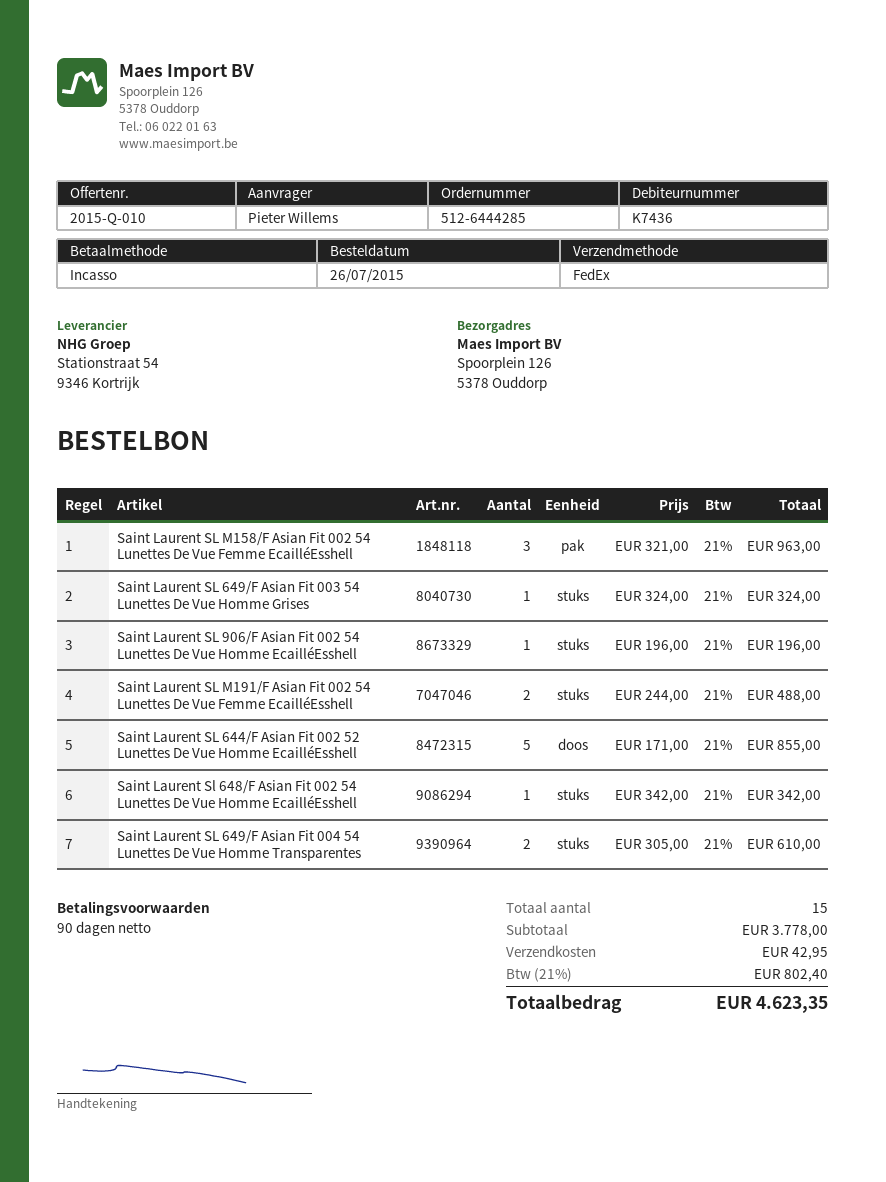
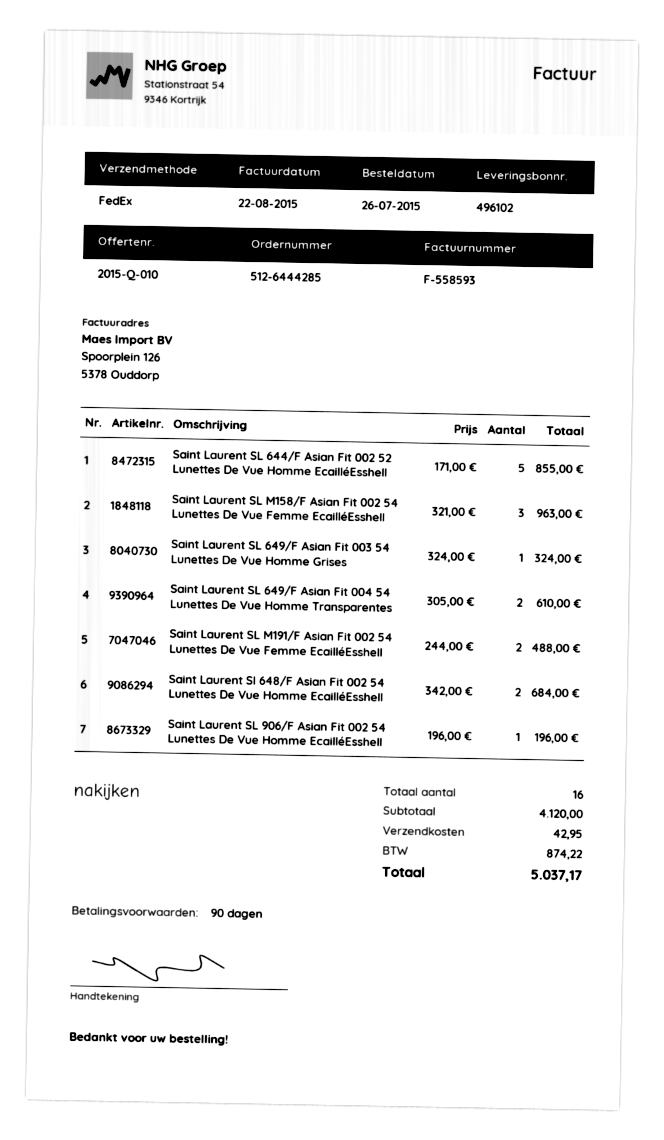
Saint Laurent Sl 648/F Asian Fit 002 54 Lunettes De Vue Homme EcailléEsshell: 1 x 342.00 = 342.00 -> 2 x 342.00 = 684.00
total quantity: 15 -> 16
subtotal: 3778.00 -> 4120.00
tax: 802.40 -> 874.22
total: 4623.35 -> 5037.17

